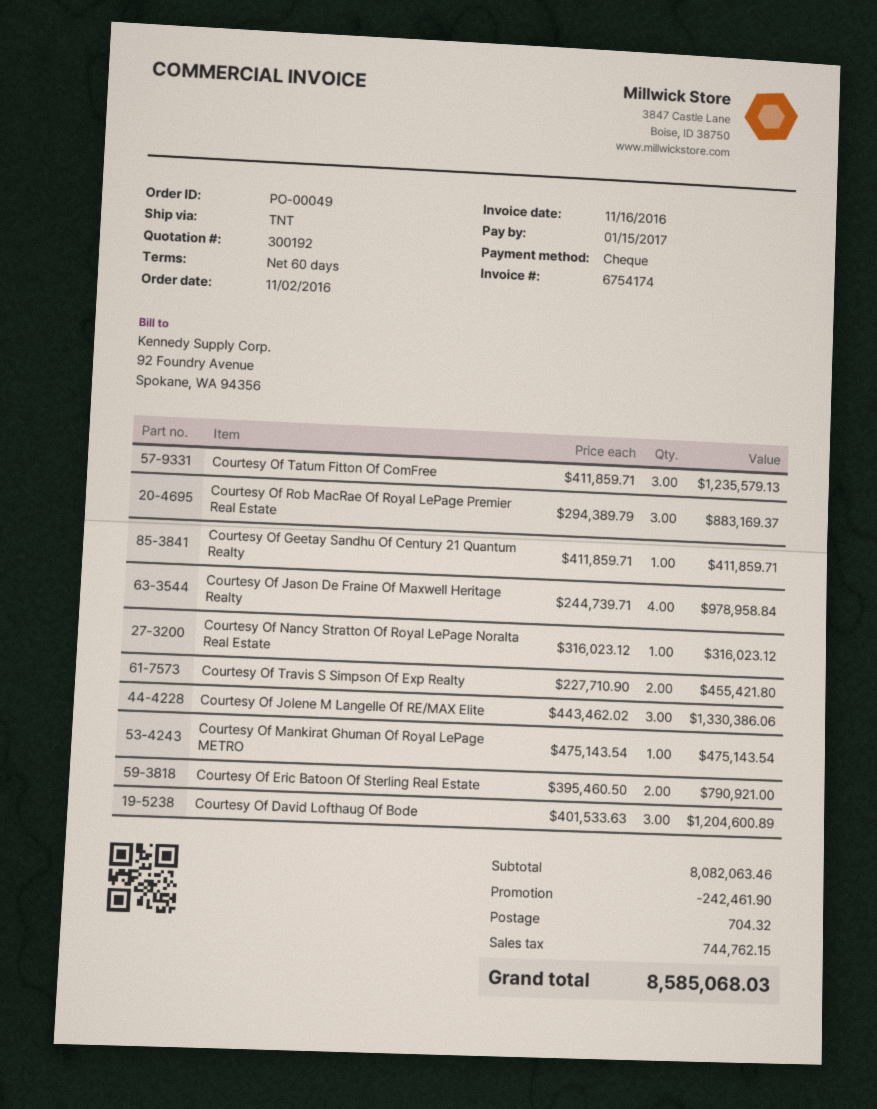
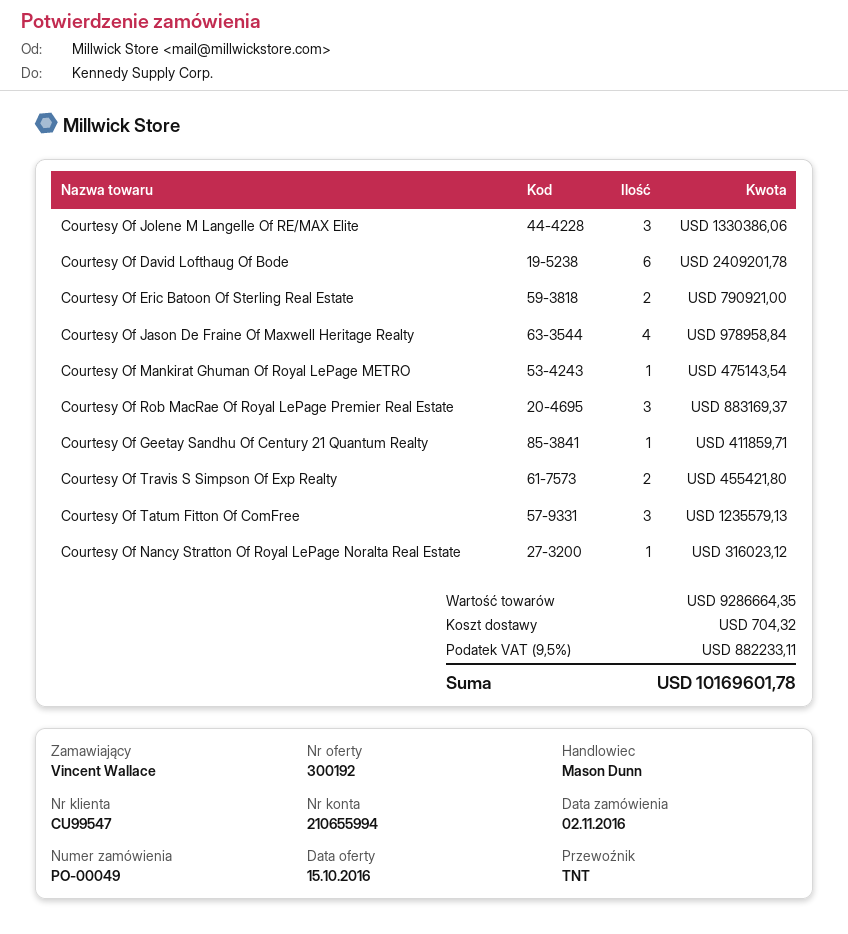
Courtesy Of David Lofthaug Of Bode: 3 for 1204600.89 -> 6 for 2409201.78
subtotal: 8082063.46 -> 9286664.35
discount: 242461.90 -> none
tax: 744762.15 -> 882233.11
total: 8585068.03 -> 10169601.78

